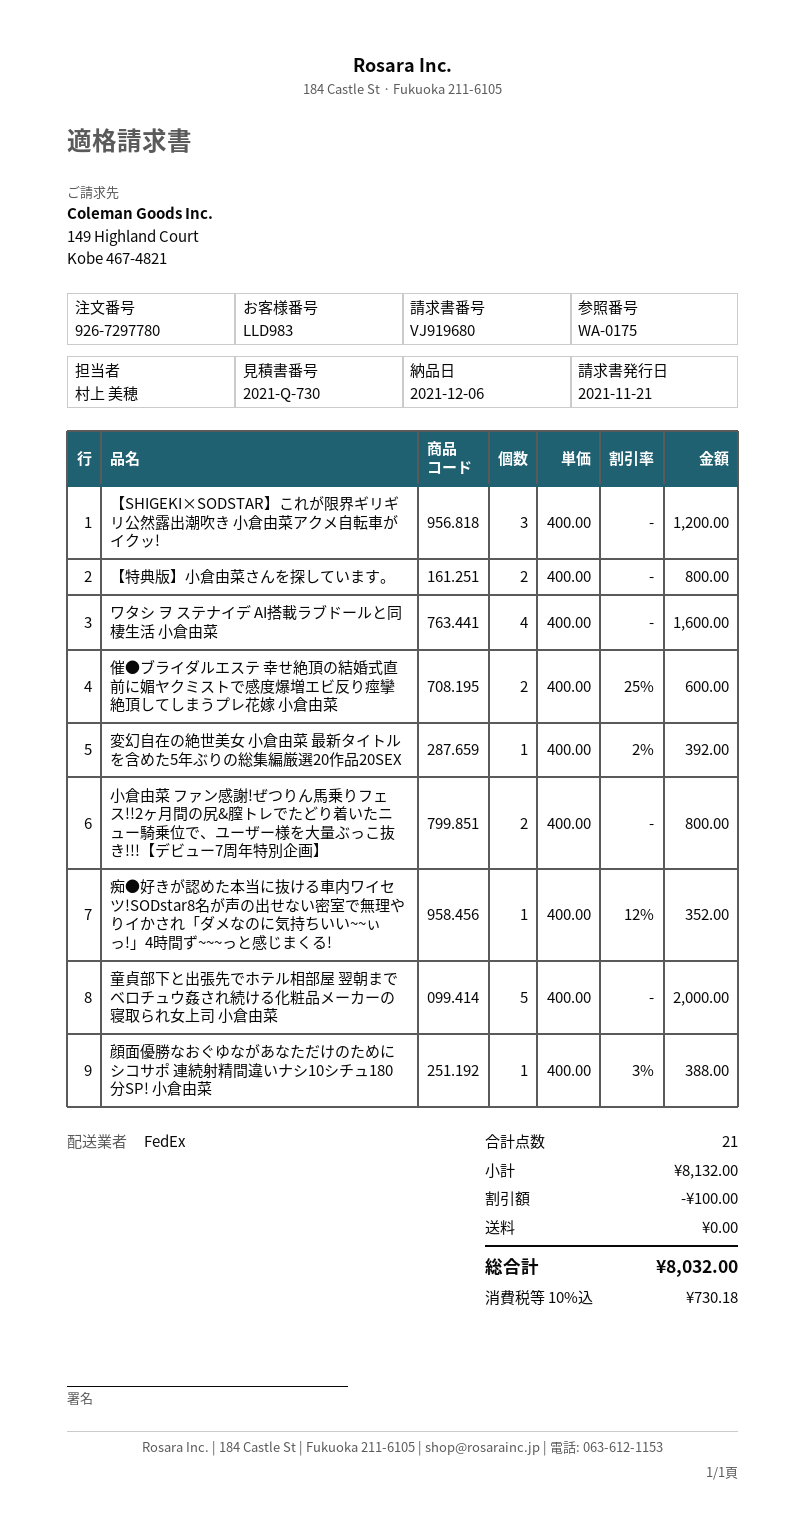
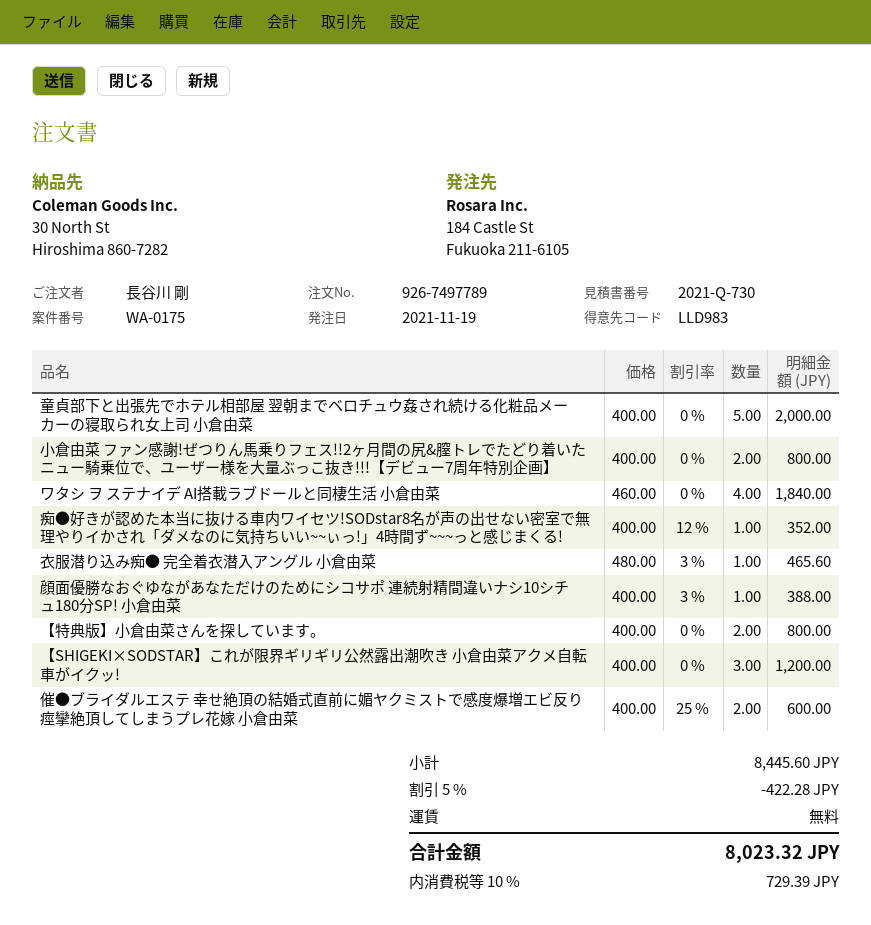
order number: 926-7297780 -> 926-7497789
ワタシ ヲ ステナイデ AI搭載ラブドールと同棲生活 小倉由菜: 4 x 400.00 = 1600.00 -> 4 x 460.00 = 1840.00
変幻自在の絶世美女 小倉由菜 最新タイトルを含めた5年ぶりの総集編厳選20作品20SEX: 1 x 400.00 - 2% = 392.00 -> none
衣服潜り込み痴● 完全着衣潜入アングル 小倉由菜: none -> 1 x 480.00 - 3% = 465.60
subtotal: 8132.00 -> 8445.60
discount: 100.00 -> 422.28
tax: 10% = 730.18 -> 10% = 729.39
total: 8032.00 -> 8023.32

